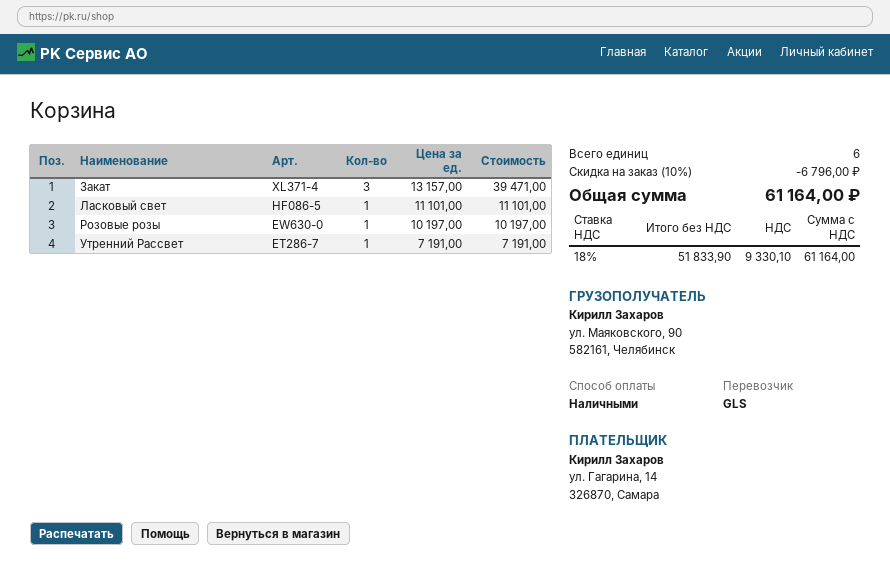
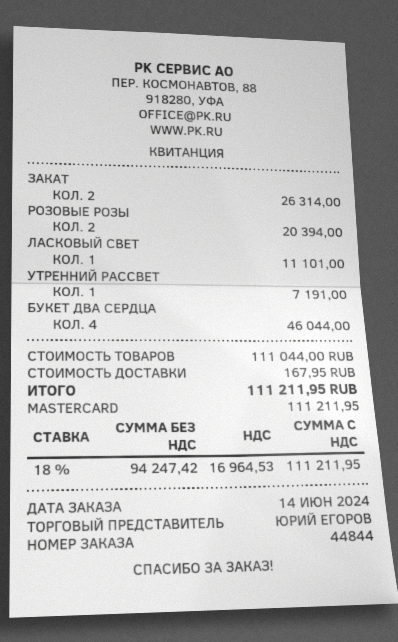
payment method: cash -> Mastercard
Закат: 3 for 39471.00 -> 2 for 26314.00
Розовые розы: 1 for 10197.00 -> 2 for 20394.00
БУКЕТ ДВА СЕРДЦА: none -> 4 for 46044.00
discount: 10% = 6796.00 -> none
shipping: none -> 167.95
net: 51833.90 -> 94247.42
tax: 18% = 9330.10 -> 18% = 16964.53
total: 61164.00 -> 111211.95

